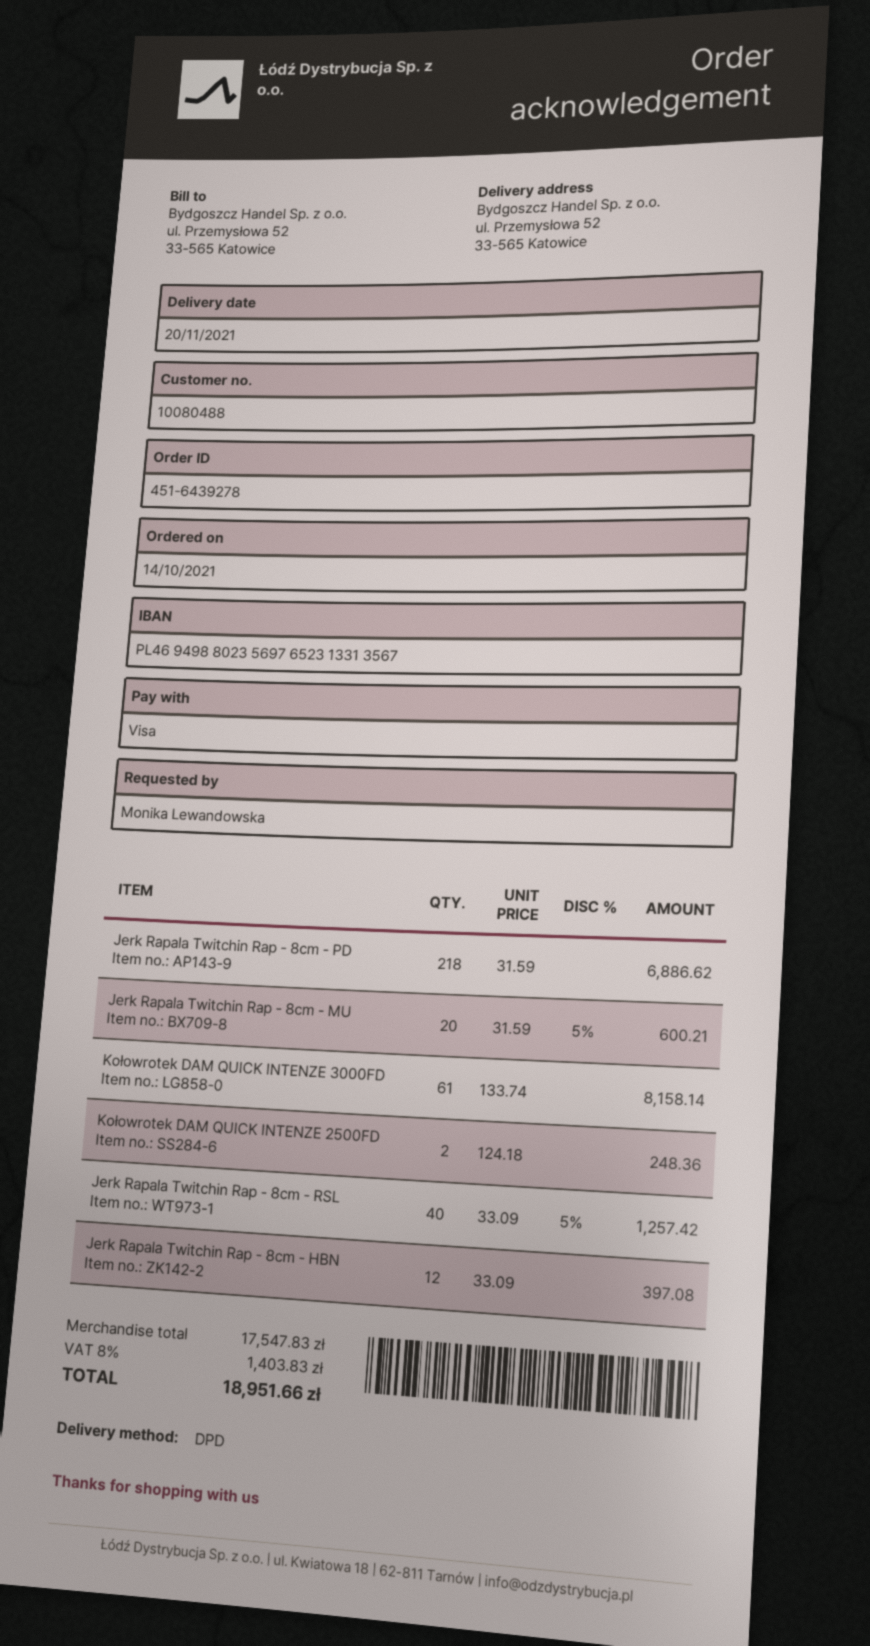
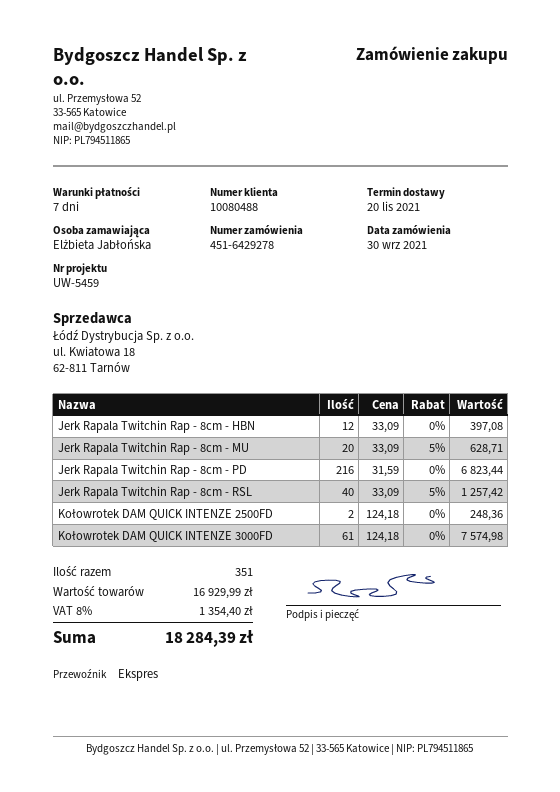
order number: 451-6439278 -> 451-6429278
order date: 2021-10-14 -> 2021-09-30
ordered by: Monika Lewandowska -> Elżbieta Jabłońska
shipping method: DPD -> express
Jerk Rapala Twitchin Rap - 8cm - PD: 218 x 31.59 = 6886.62 -> 216 x 31.59 = 6823.44
Jerk Rapala Twitchin Rap - 8cm - MU: 20 x 31.59 - 5% = 600.21 -> 20 x 33.09 - 5% = 628.71
Kołowrotek DAM QUICK INTENZE 3000FD: 61 x 133.74 = 8158.14 -> 61 x 124.18 = 7574.98
subtotal: 17547.83 -> 16929.99
tax: 8% = 1403.83 -> 8% = 1354.40
total: 18951.66 -> 18284.39

